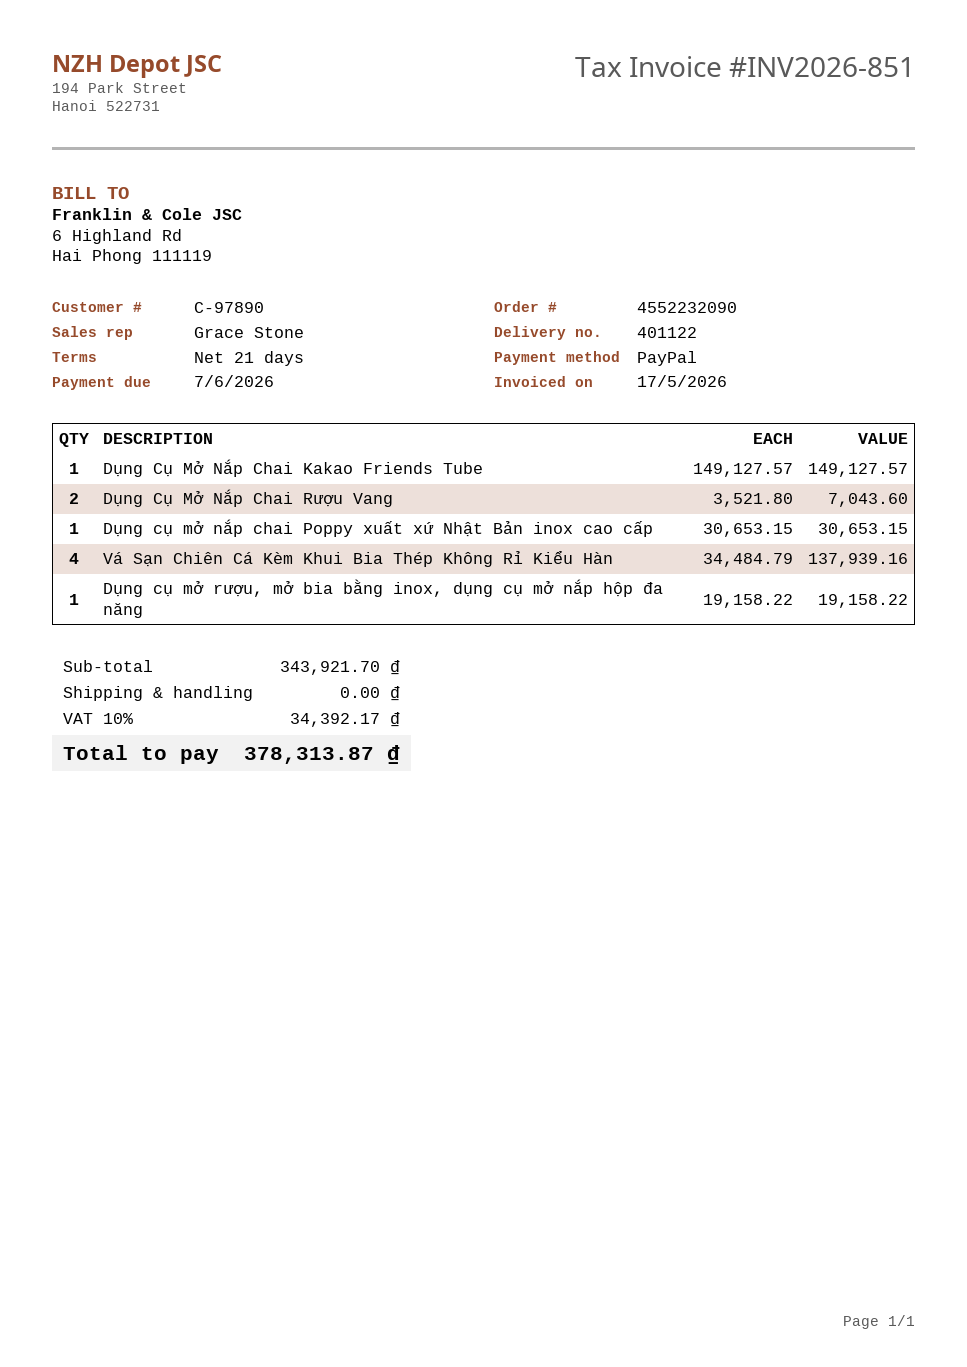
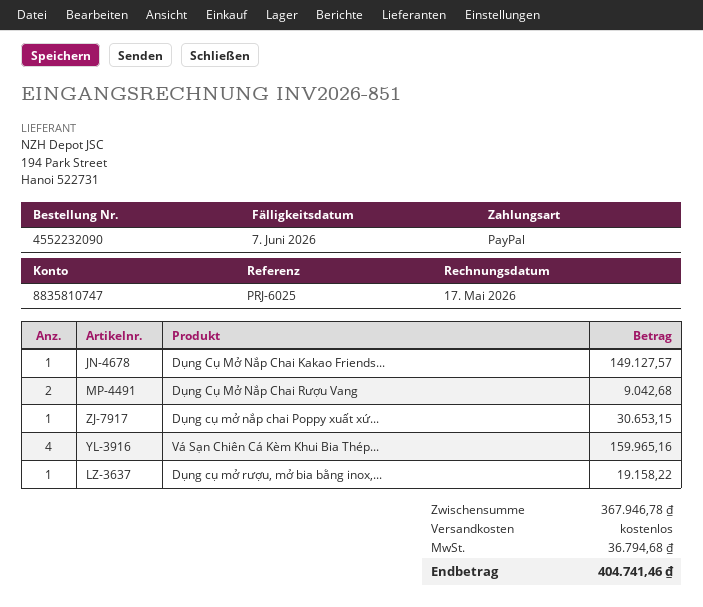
Dụng Cụ Mở Nắp Chai Rượu Vang: 2 for 7043.60 -> 2 for 9042.68
Vá Sạn Chiên Cá Kèm Khui Bia Thép Không Rỉ Kiểu Hàn: 4 for 137939.16 -> 4 for 159965.16
subtotal: 343921.70 -> 367946.78
tax: 34392.17 -> 36794.68
total: 378313.87 -> 404741.46

